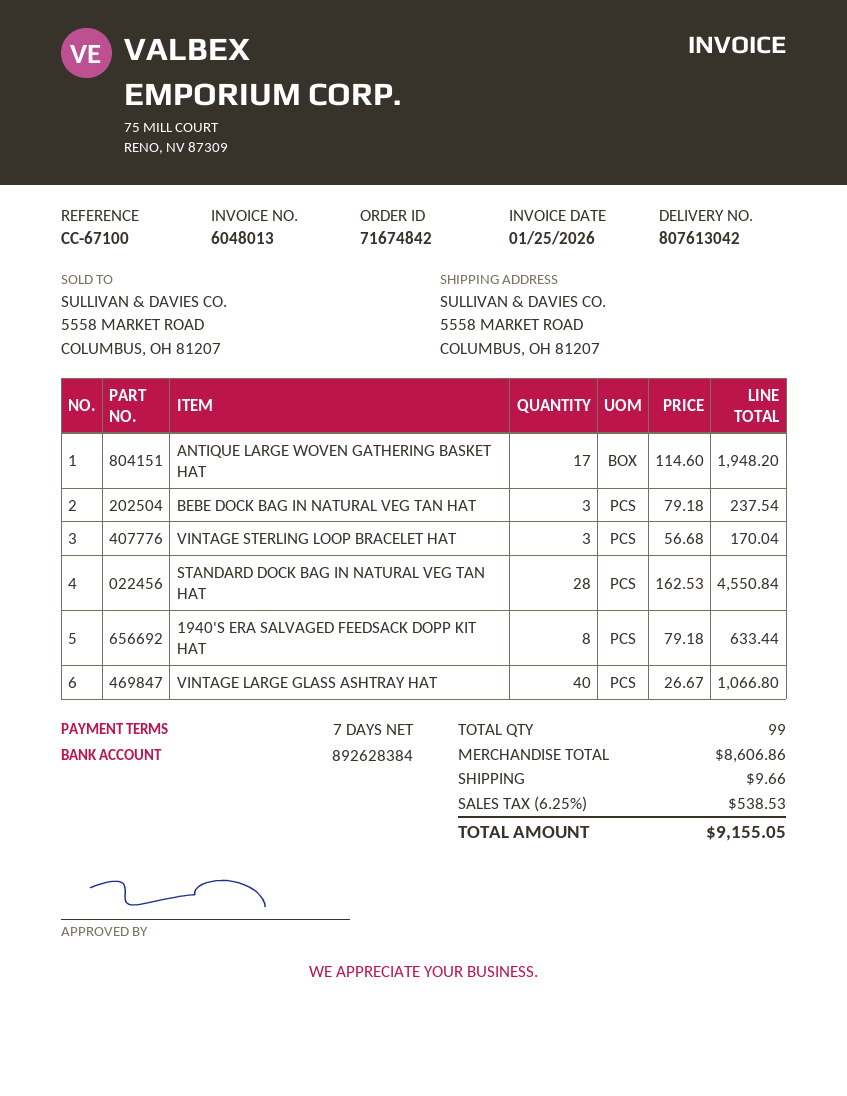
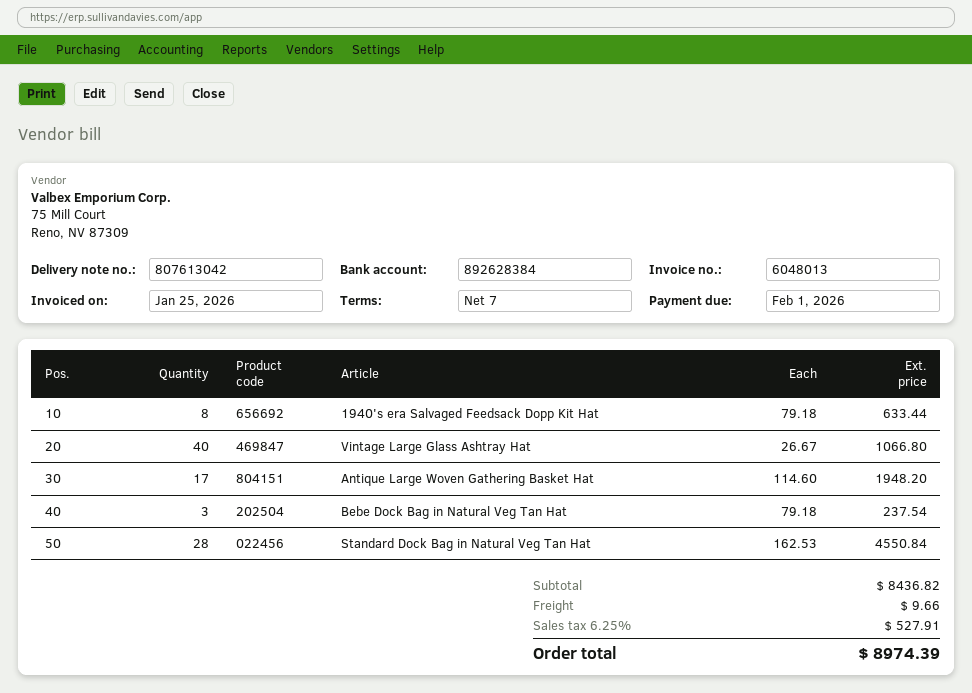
VINTAGE STERLING LOOP BRACELET HAT: 3 x 56.68 = 170.04 -> none
subtotal: 8606.86 -> 8436.82
tax: 6.25% = 538.53 -> 6.25% = 527.91
total: 9155.05 -> 8974.39

